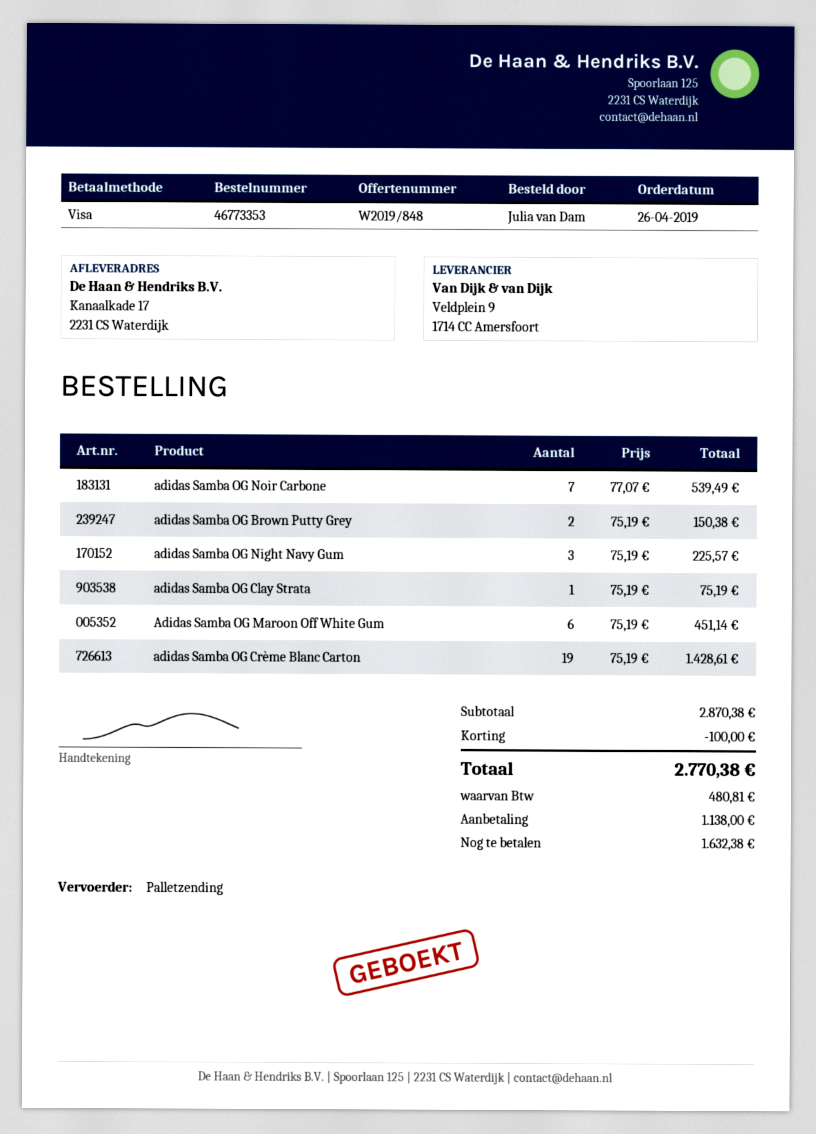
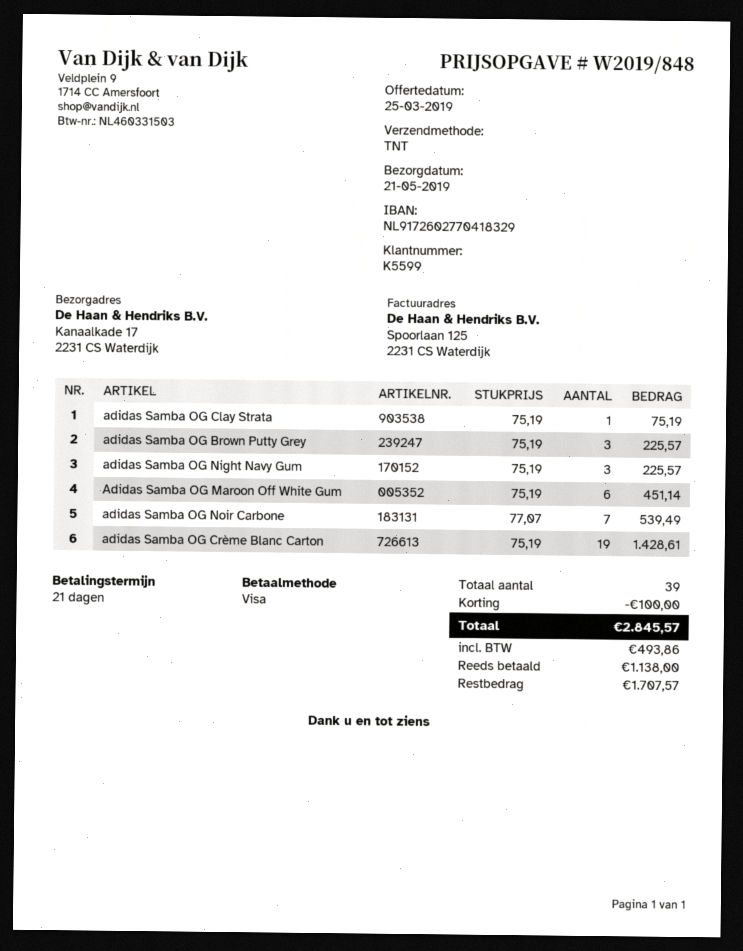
shipping method: pallet freight -> TNT
adidas Samba OG Brown Putty Grey: 2 x 75.19 = 150.38 -> 3 x 75.19 = 225.57
tax: 480.81 -> 493.86
total: 2770.38 -> 2845.57
balance: 1632.38 -> 1707.57

